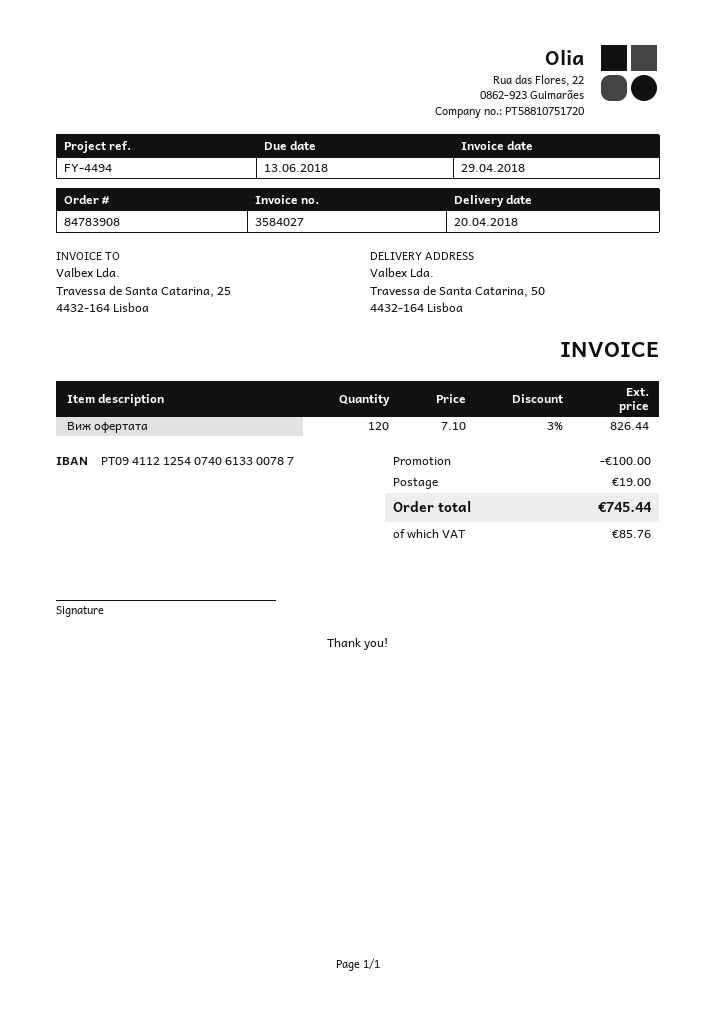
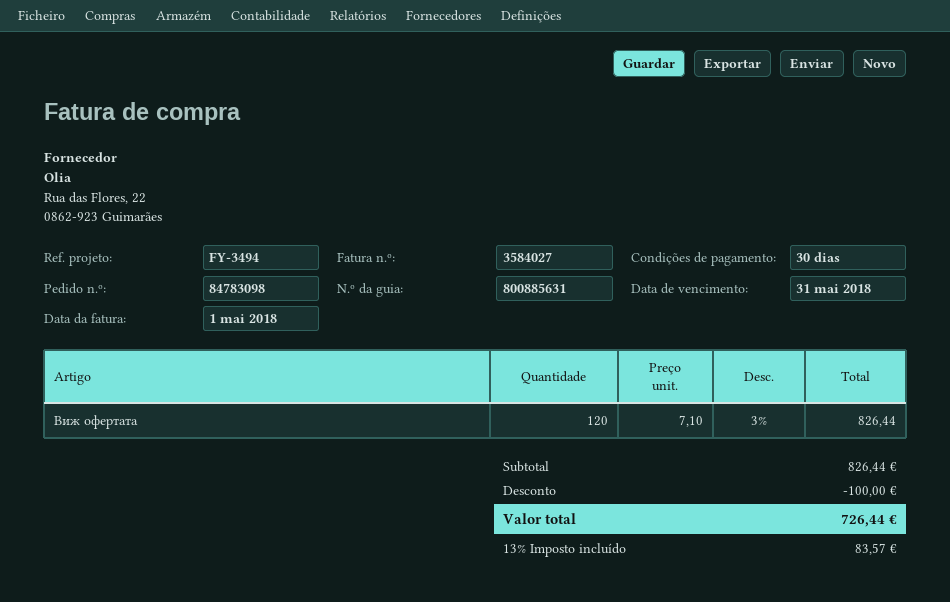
order number: 84783908 -> 84783098
invoice date: 2018-04-29 -> 2018-05-01
due date: 2018-06-13 -> 2018-05-31
reference: FY-4494 -> FY-3494
shipping: 19.00 -> none
tax: 85.76 -> 83.57
total: 745.44 -> 726.44

